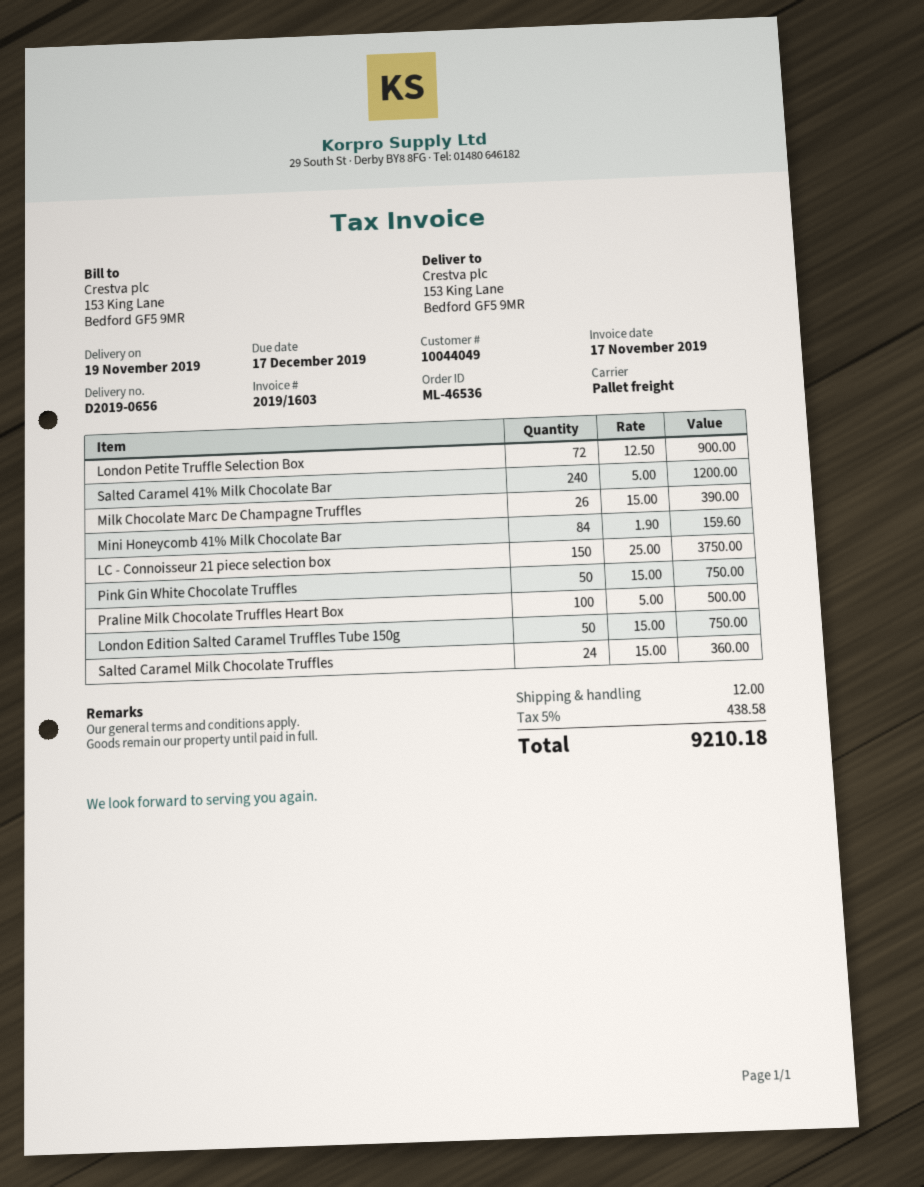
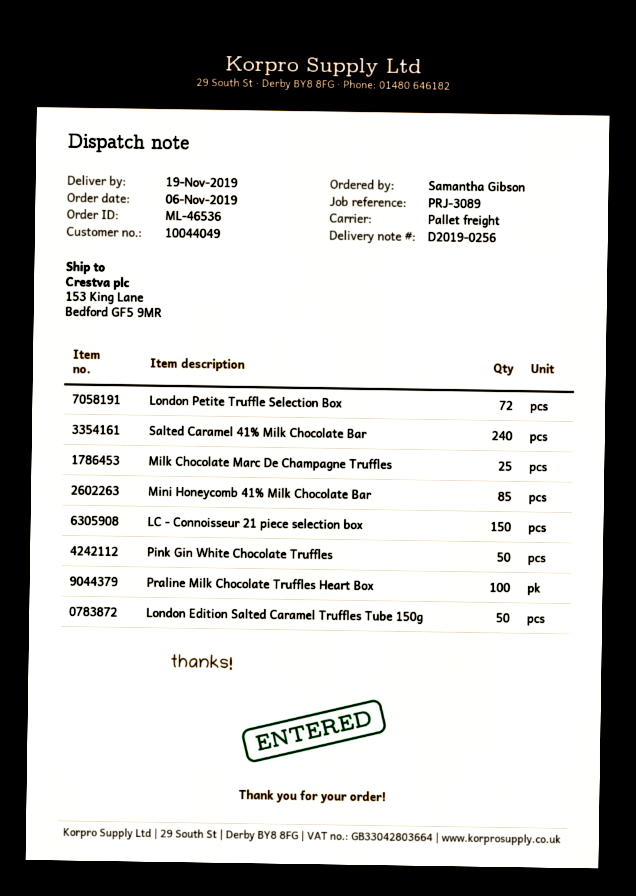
delivery note number: D2019-0656 -> D2019-0256
Milk Chocolate Marc De Champagne Truffles: 26 -> 25
Mini Honeycomb 41% Milk Chocolate Bar: 84 -> 85
Salted Caramel Milk Chocolate Truffles: 24 -> none

